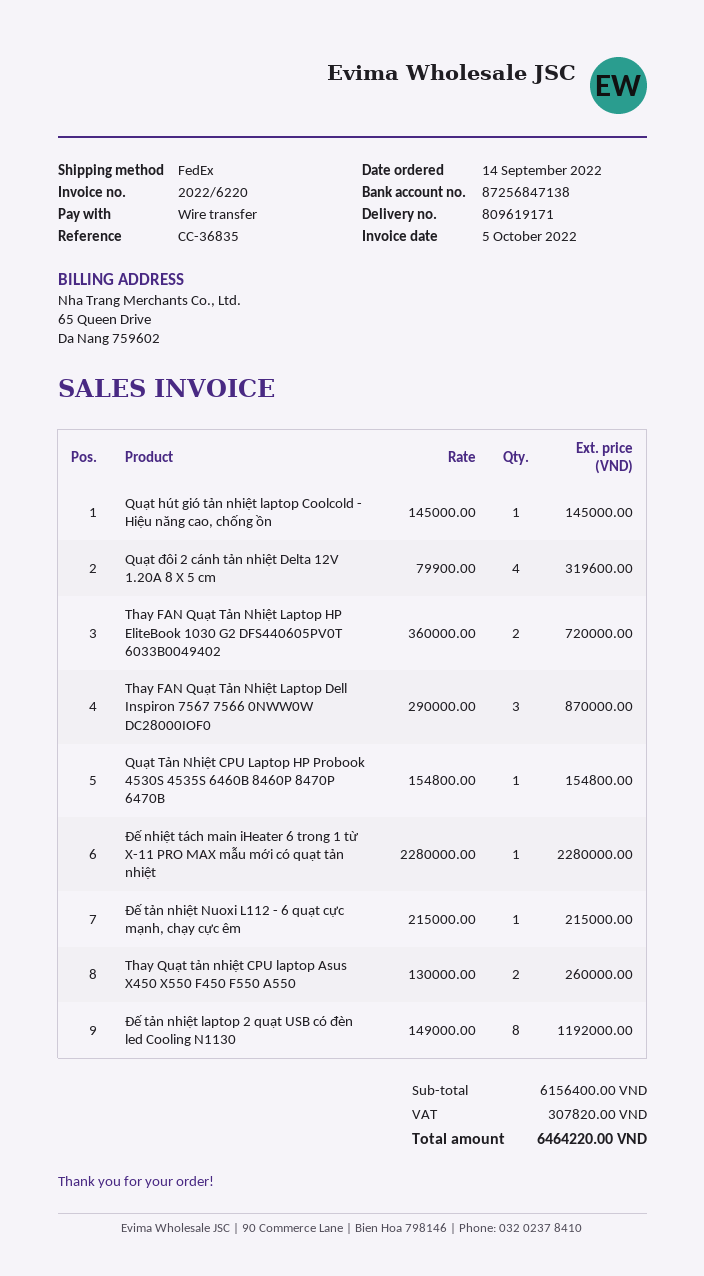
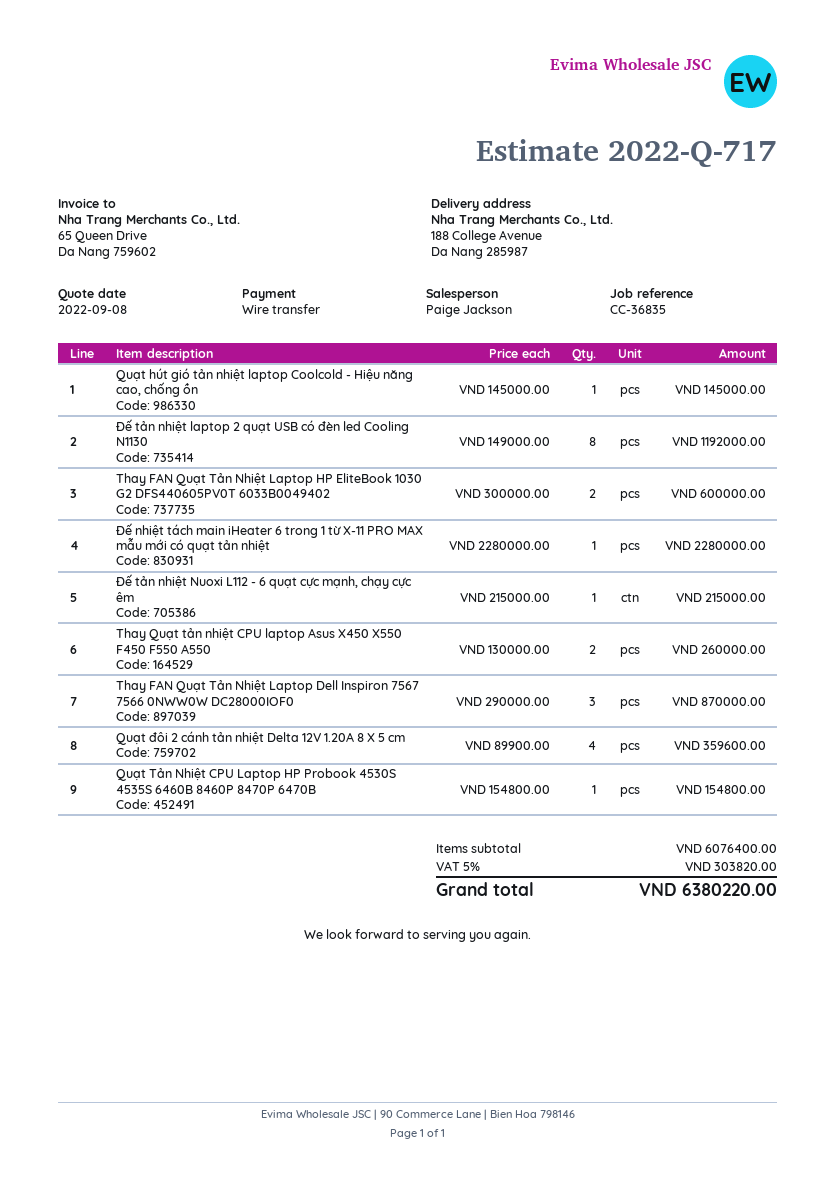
Quạt đôi 2 cánh tản nhiệt Delta 12V 1.20A 8 X 5 cm: 4 x 79900.00 = 319600.00 -> 4 x 89900.00 = 359600.00
Thay FAN Quạt Tản Nhiệt Laptop HP EliteBook 1030 G2 DFS440605PV0T 6033B0049402: 2 x 360000.00 = 720000.00 -> 2 x 300000.00 = 600000.00
subtotal: 6156400.00 -> 6076400.00
tax: 307820.00 -> 303820.00
total: 6464220.00 -> 6380220.00

